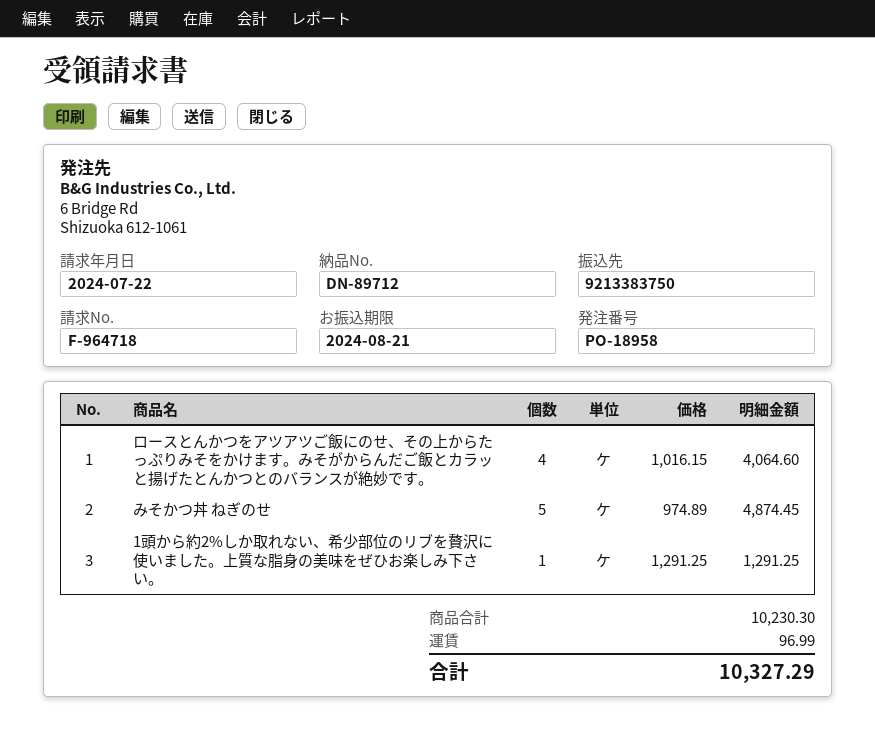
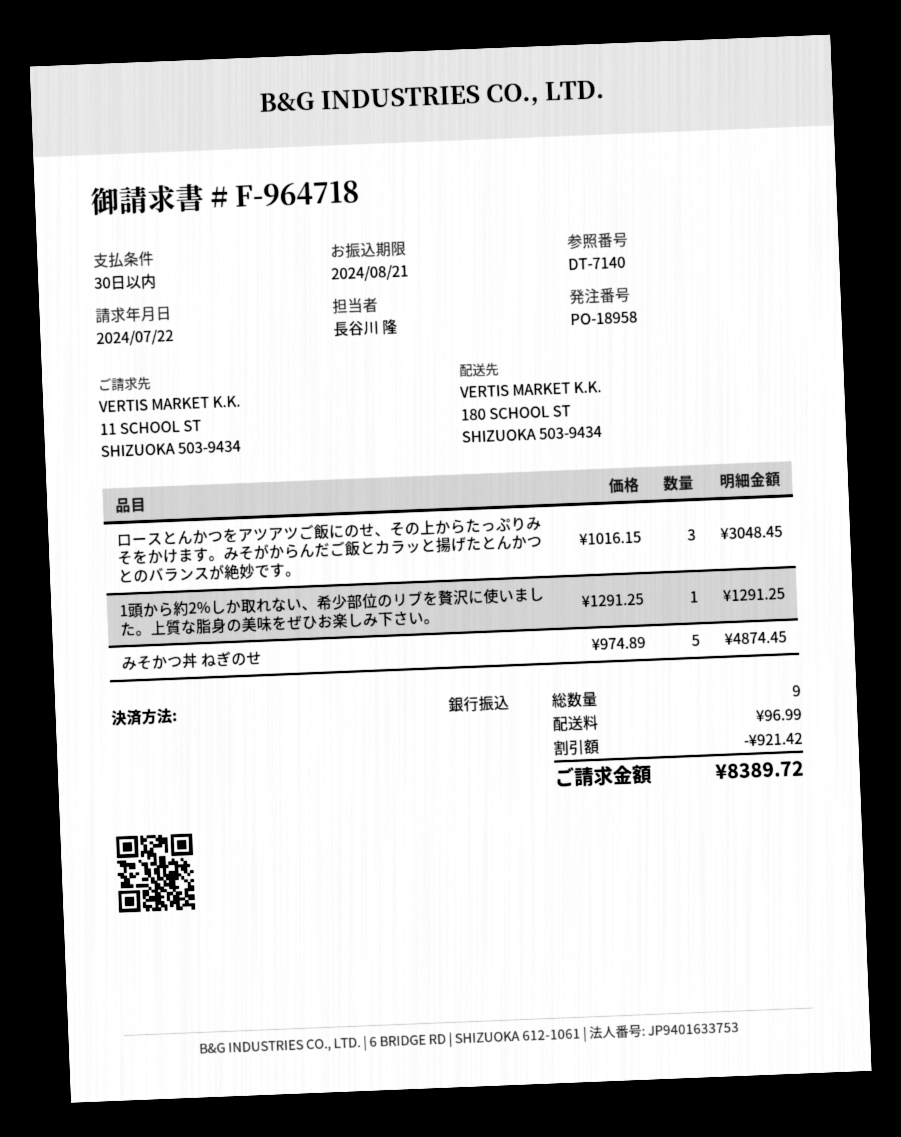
ロースとんかつをアツアツご飯にのせ、その上からたっぷりみそをかけます。みそがからんだご飯とカラッと揚げたとんかつとのバランスが絶妙です。: 4 x 1016.15 = 4064.60 -> 3 x 1016.15 = 3048.45
discount: none -> 921.42
total: 10327.29 -> 8389.72

